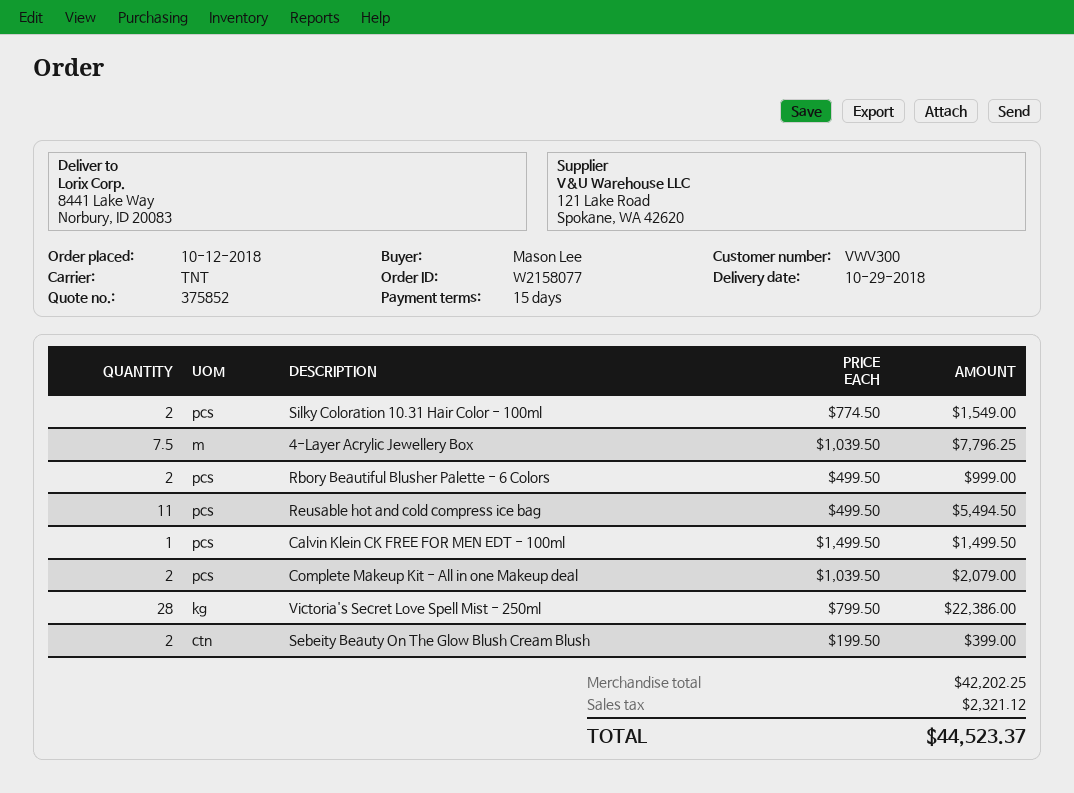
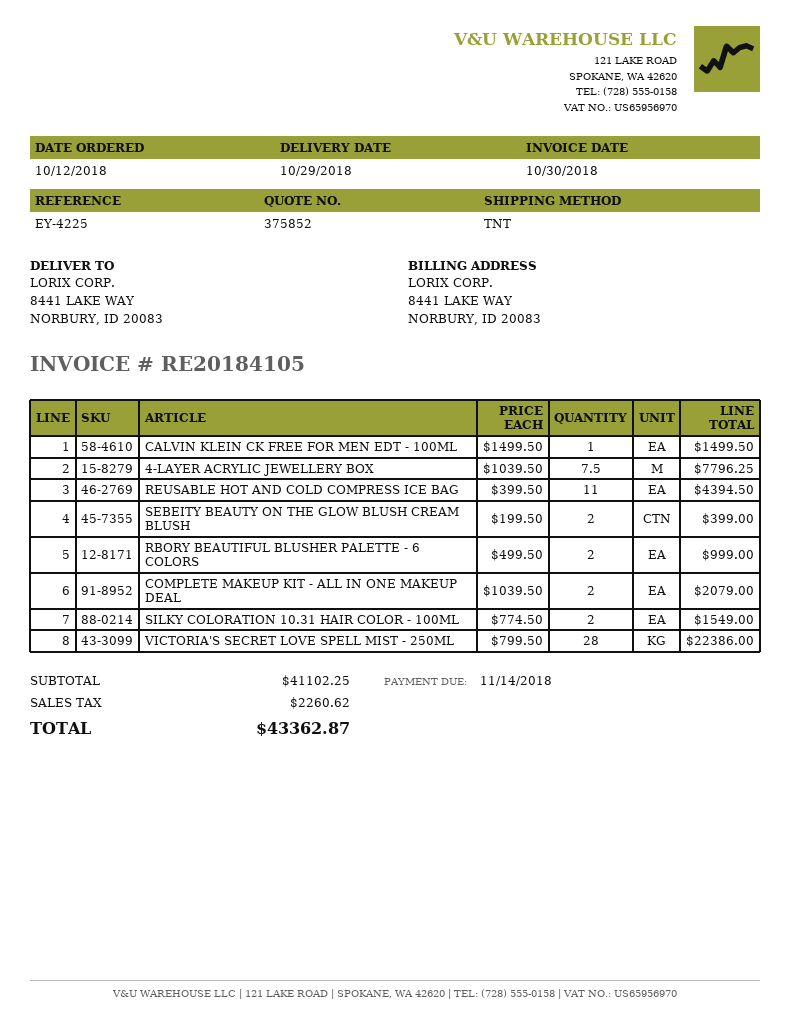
Reusable hot and cold compress ice bag: 11 x 499.50 = 5494.50 -> 11 x 399.50 = 4394.50
subtotal: 42202.25 -> 41102.25
tax: 2321.12 -> 2260.62
total: 44523.37 -> 43362.87

